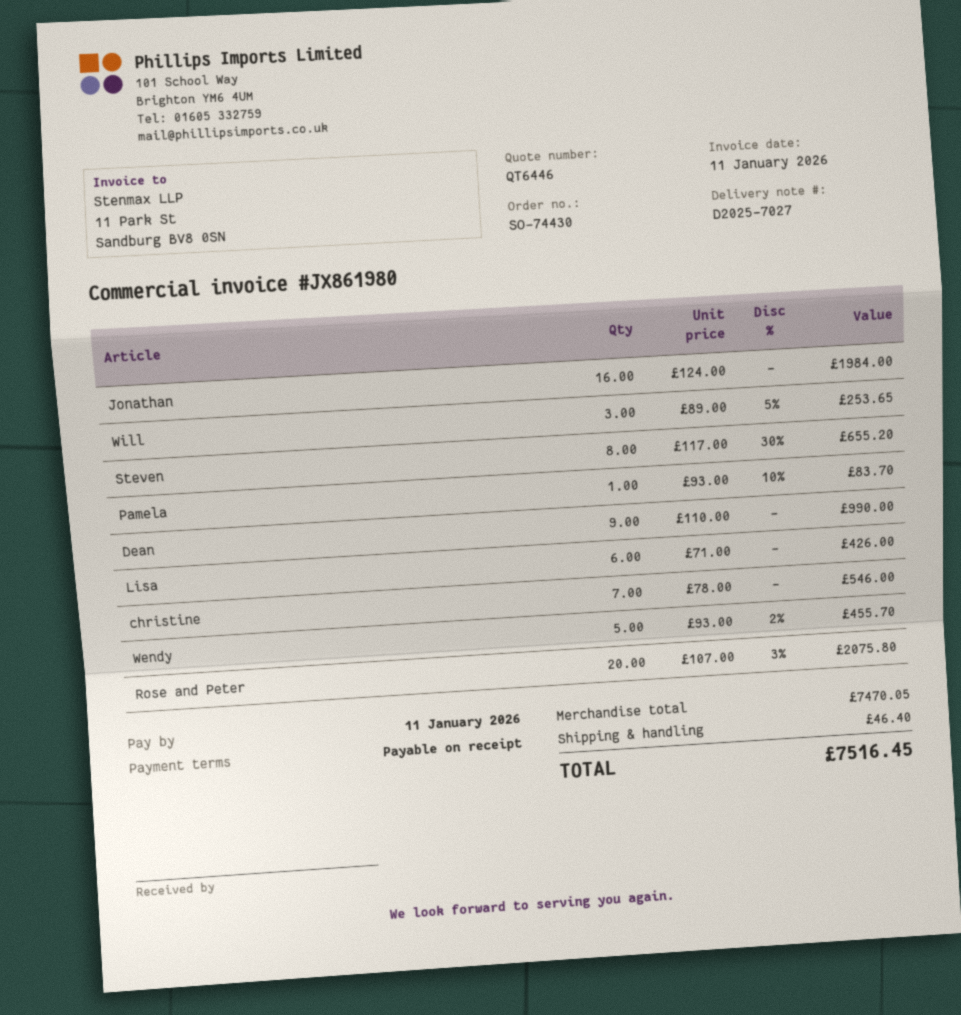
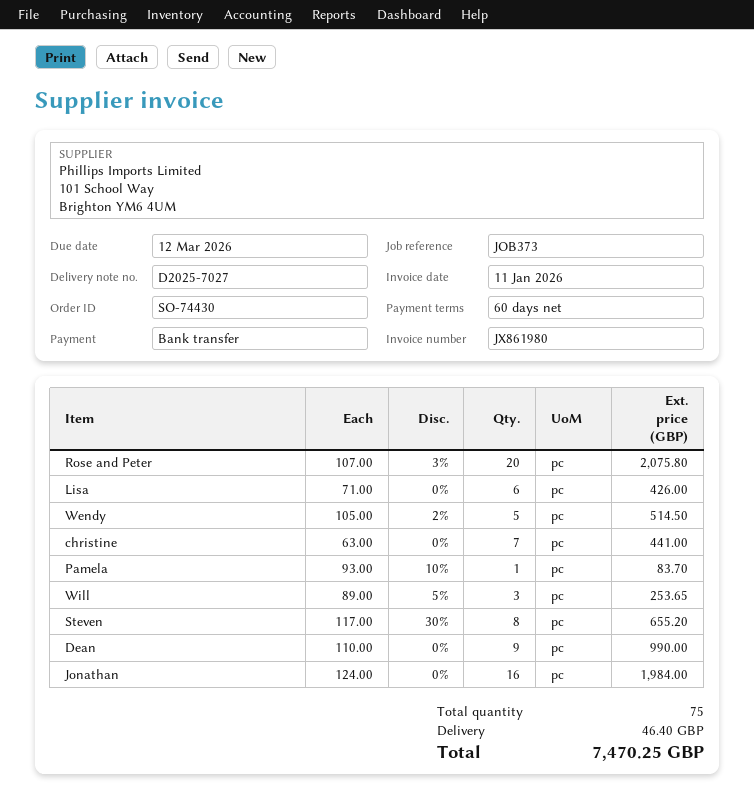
payment terms: on receipt -> 60 days
due date: 2026-01-11 -> 2026-03-12
christine: 7 x 78.00 = 546.00 -> 7 x 63.00 = 441.00
Wendy: 5 x 93.00 - 2% = 455.70 -> 5 x 105.00 - 2% = 514.50
total: 7516.45 -> 7470.25

